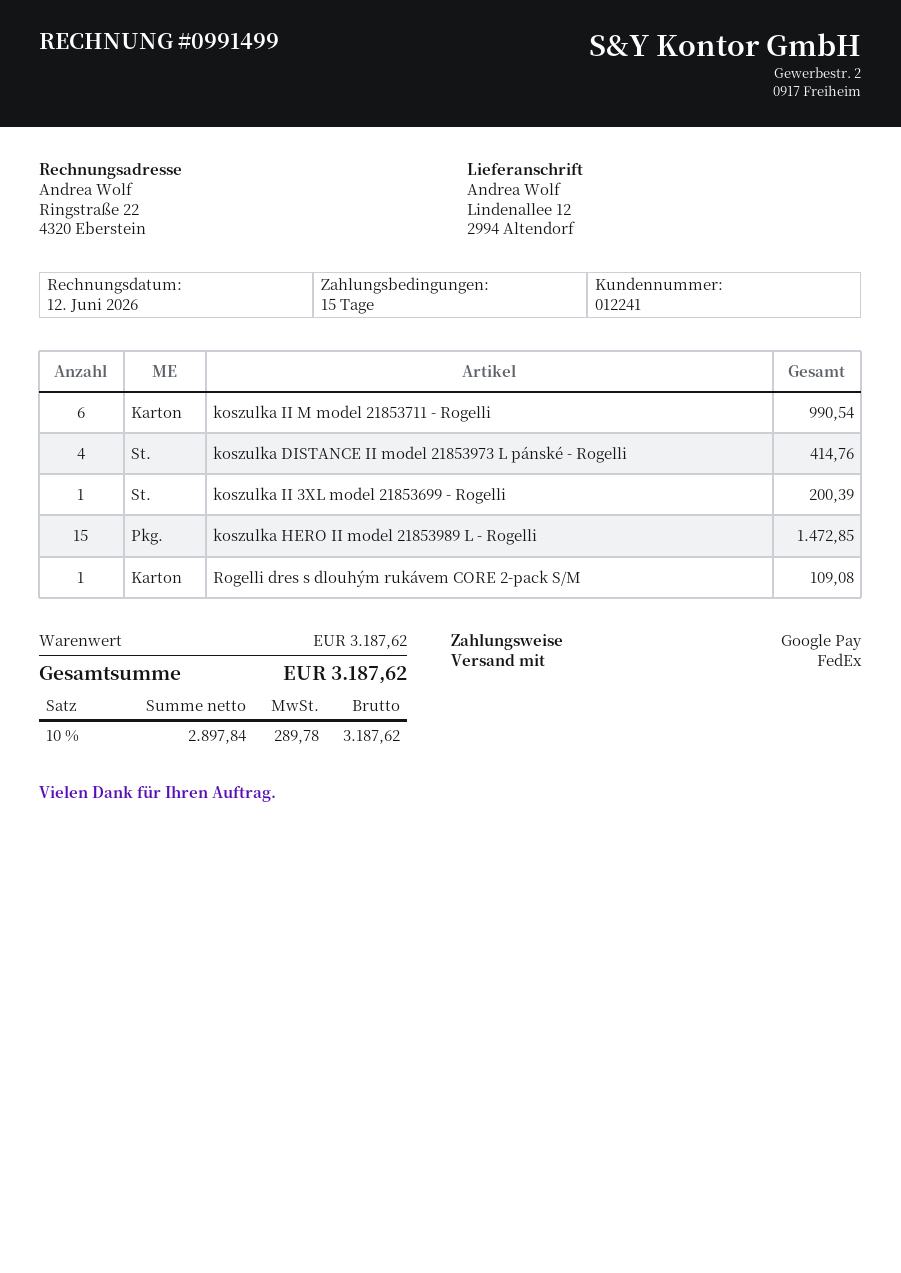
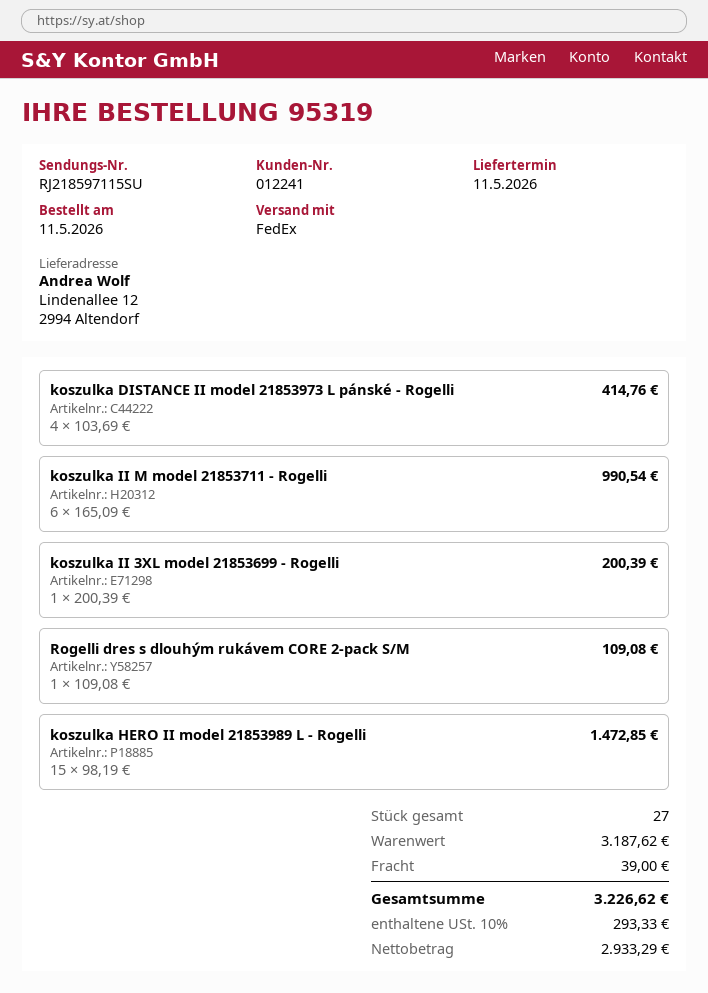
shipping: none -> 39.00
net: 2897.84 -> 2933.29
tax: 10% = 289.78 -> 10% = 293.33
total: 3187.62 -> 3226.62

